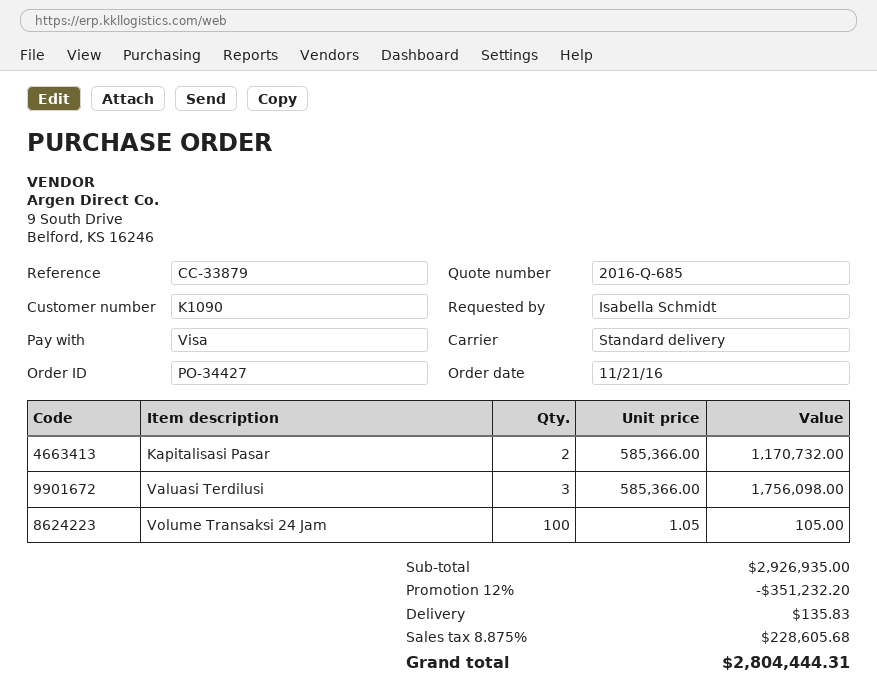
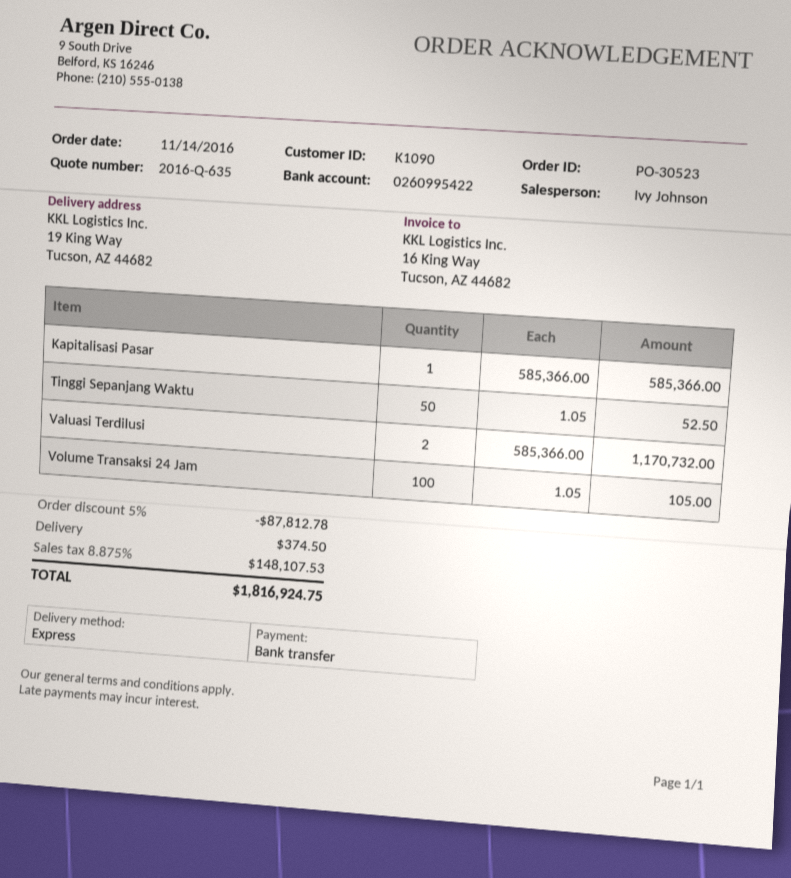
quote number: 2016-Q-685 -> 2016-Q-635
order number: PO-34427 -> PO-30523
order date: 2016-11-21 -> 2016-11-14
payment method: Visa -> bank transfer
shipping method: standard -> express
Kapitalisasi Pasar: 2 x 585366.00 = 1170732.00 -> 1 x 585366.00 = 585366.00
Valuasi Terdilusi: 3 x 585366.00 = 1756098.00 -> 2 x 585366.00 = 1170732.00
Tinggi Sepanjang Waktu: none -> 50 x 1.05 = 52.50
discount: 12% = 351232.20 -> 5% = 87812.78
shipping: 135.83 -> 374.50
tax: 8.875% = 228605.68 -> 8.875% = 148107.53
total: 2804444.31 -> 1816924.75

